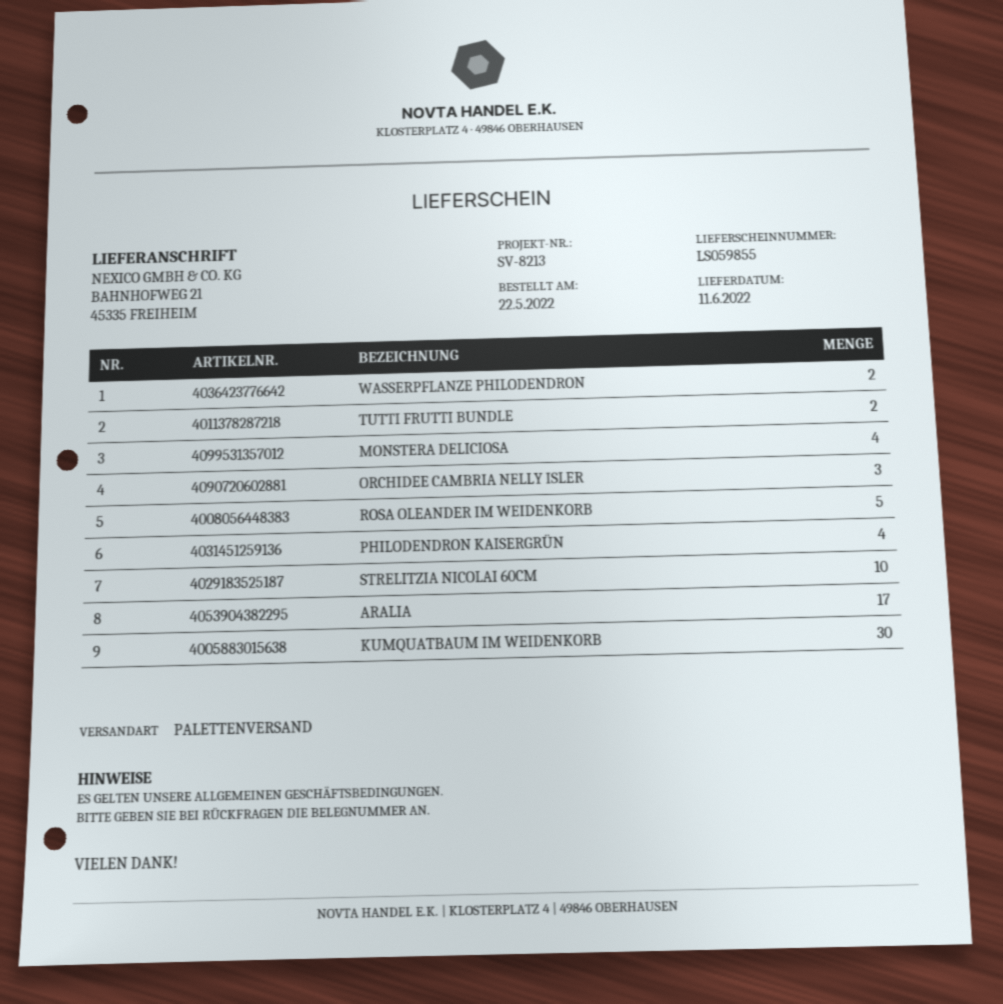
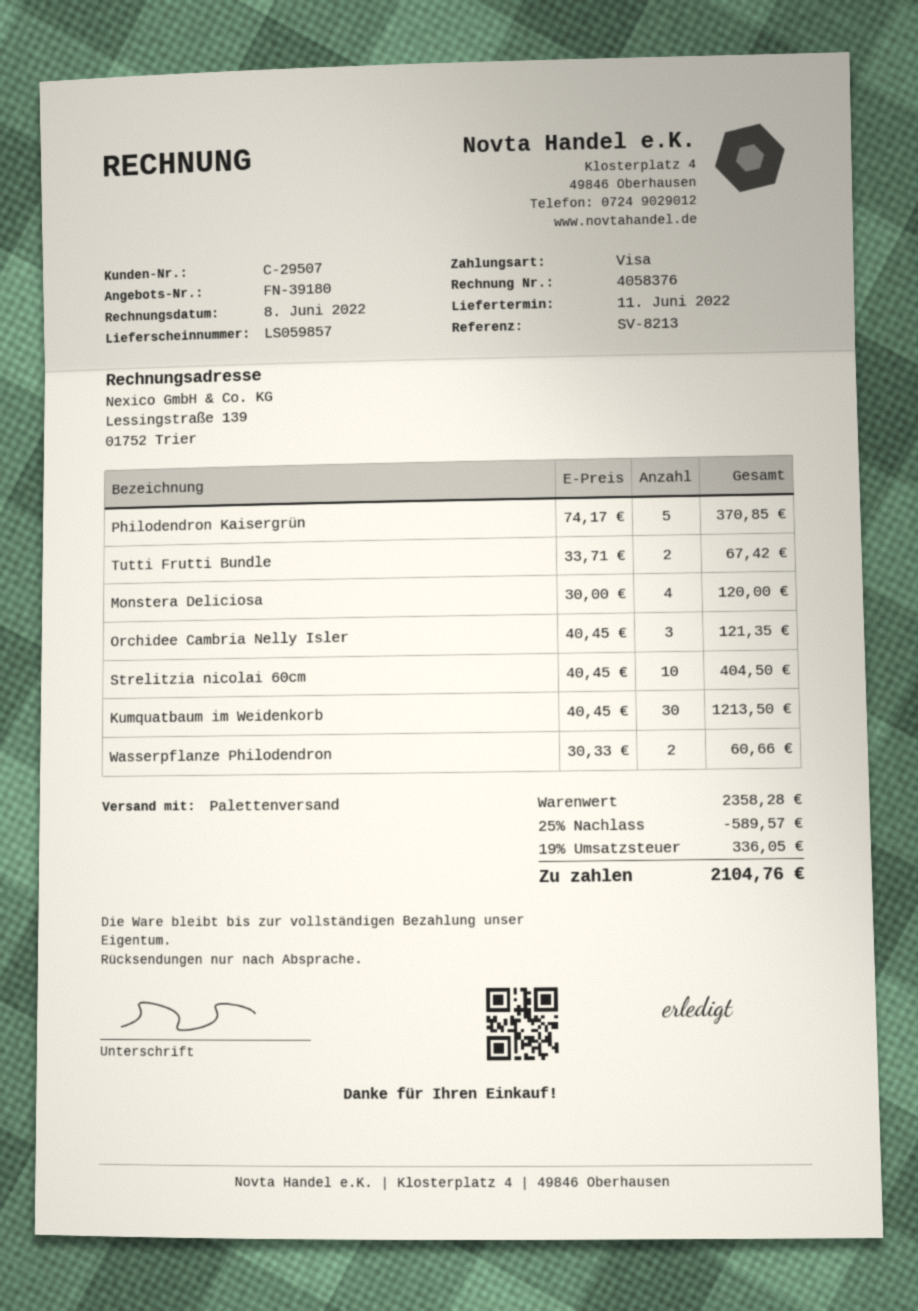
delivery note number: LS059855 -> LS059857
ROSA OLEANDER IM WEIDENKORB: 5 -> none
PHILODENDRON KAISERGRÜN: 4 -> 5
ARALIA: 17 -> none

